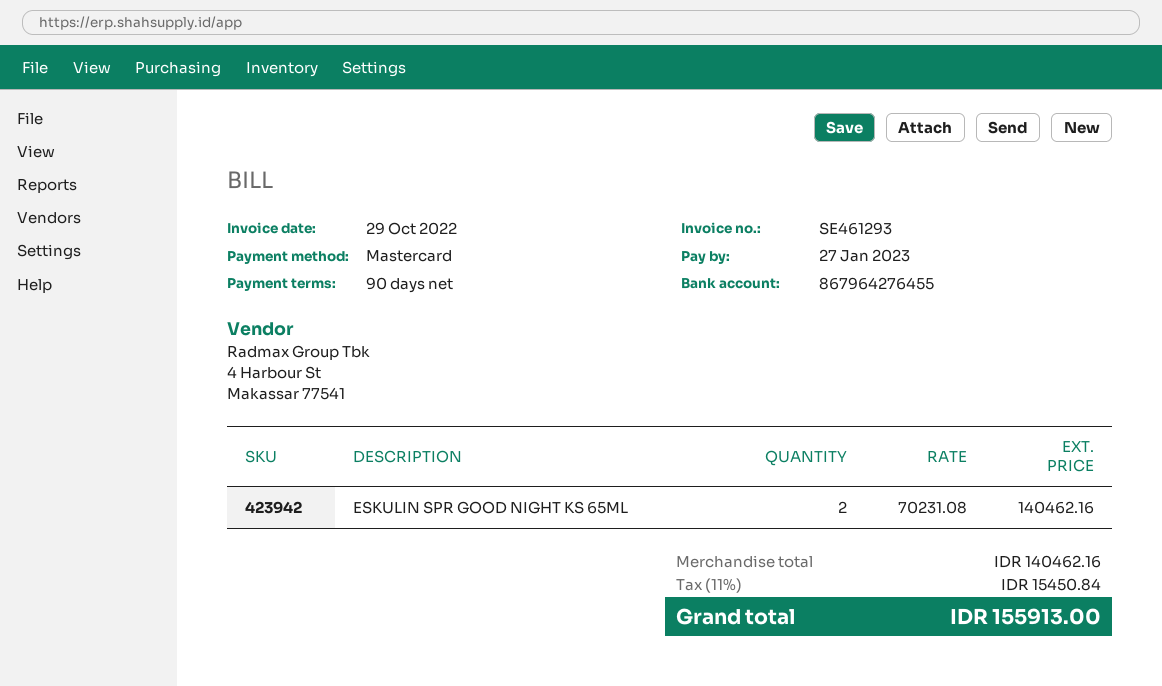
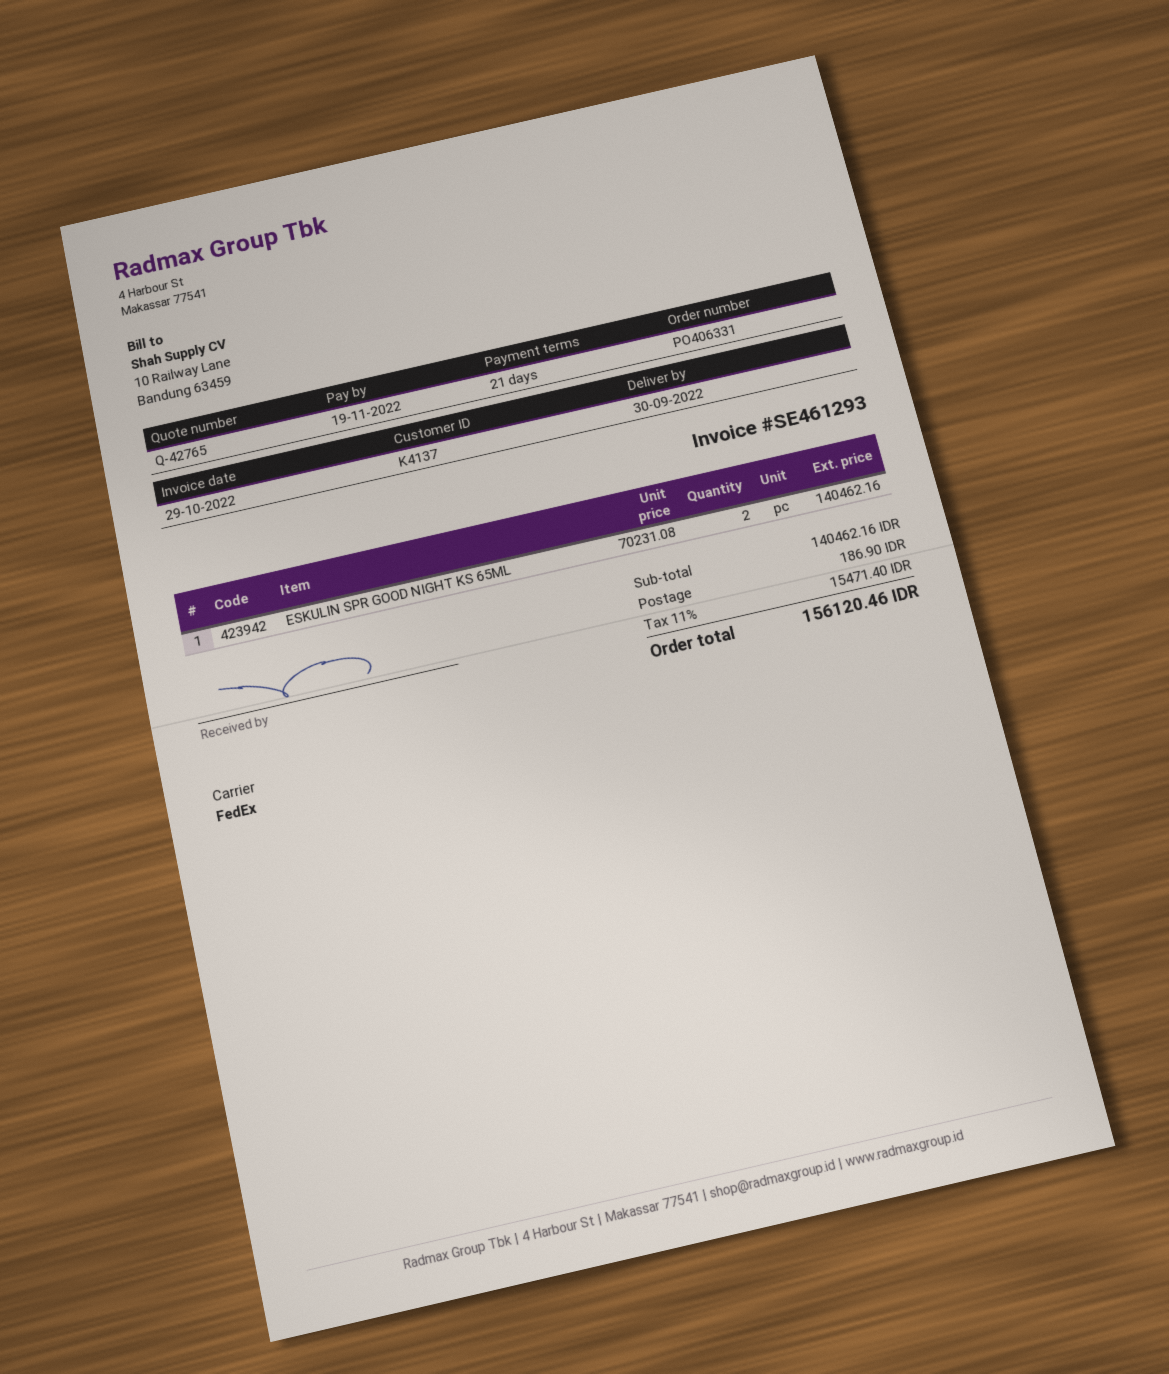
payment terms: 90 days -> 21 days
due date: 2023-01-27 -> 2022-11-19
shipping: none -> 186.90
tax: 11% = 15450.84 -> 11% = 15471.40
total: 155913.00 -> 156120.46

